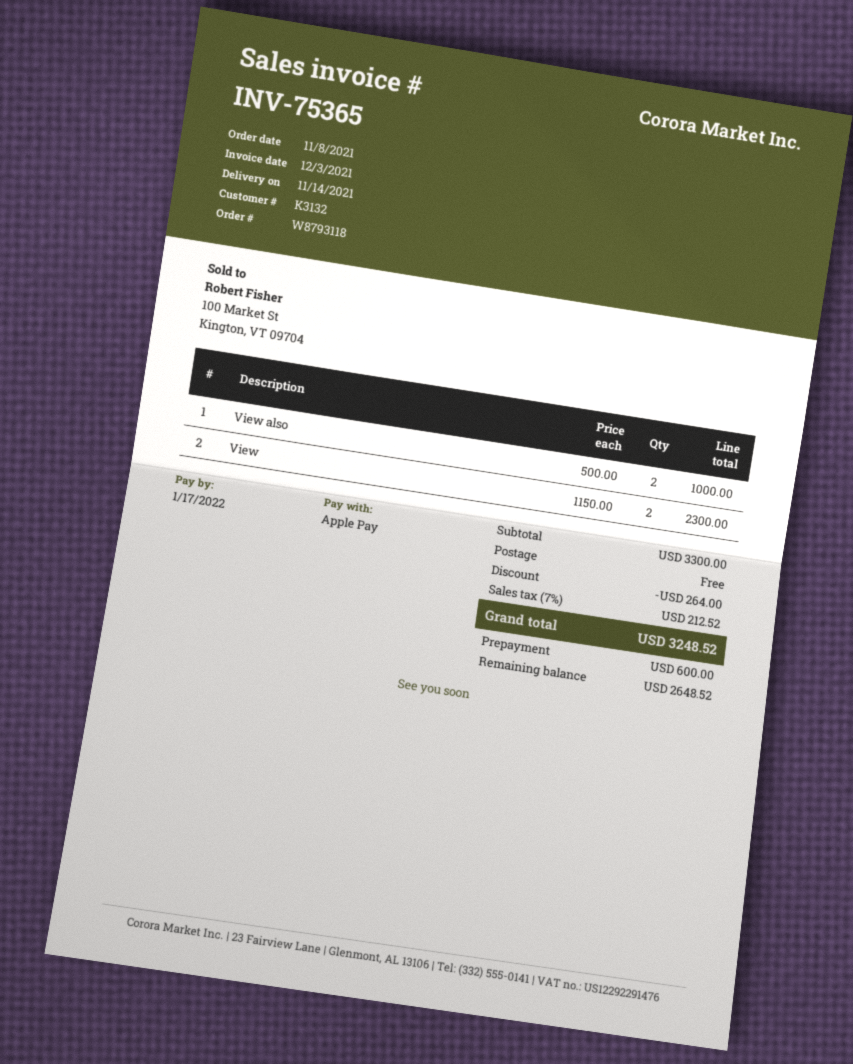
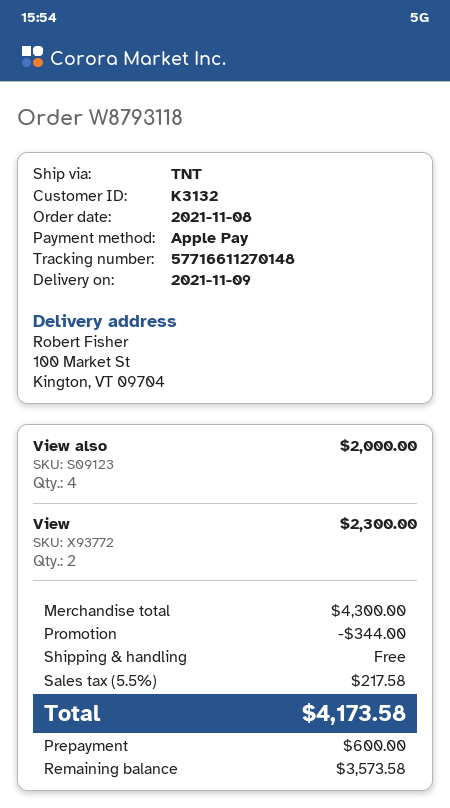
delivery date: 2021-11-14 -> 2021-11-09
View also: 2 for 1000.00 -> 4 for 2000.00
subtotal: 3300.00 -> 4300.00
discount: 264.00 -> 344.00
tax: 7% = 212.52 -> 5.5% = 217.58
total: 3248.52 -> 4173.58
balance: 2648.52 -> 3573.58

